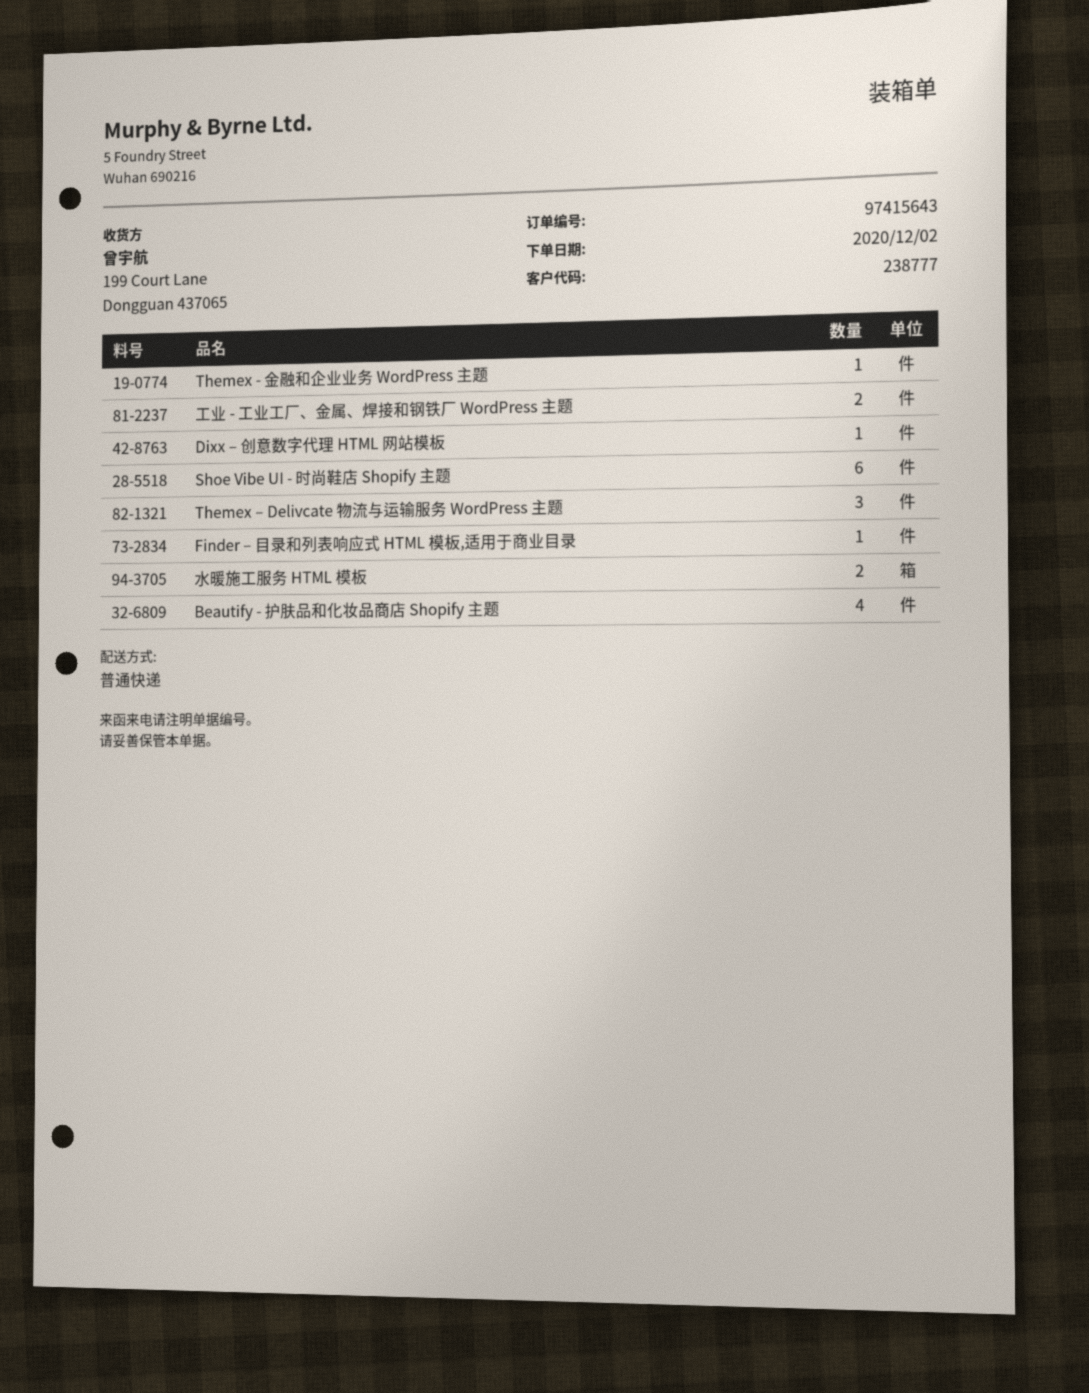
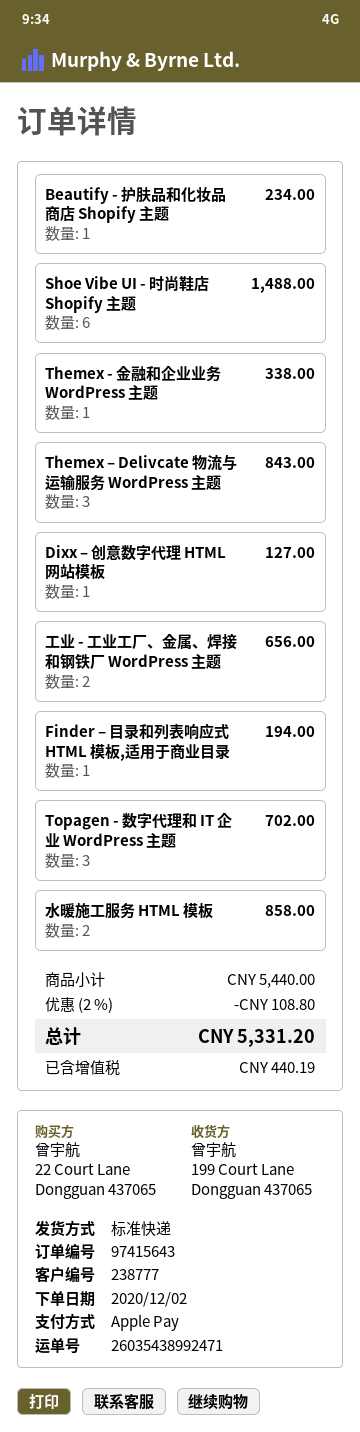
Beautify - 护肤品和化妆品商店 Shopify 主题: 4 -> 1
Topagen - 数字代理和 IT 企业 WordPress 主题: none -> 3

